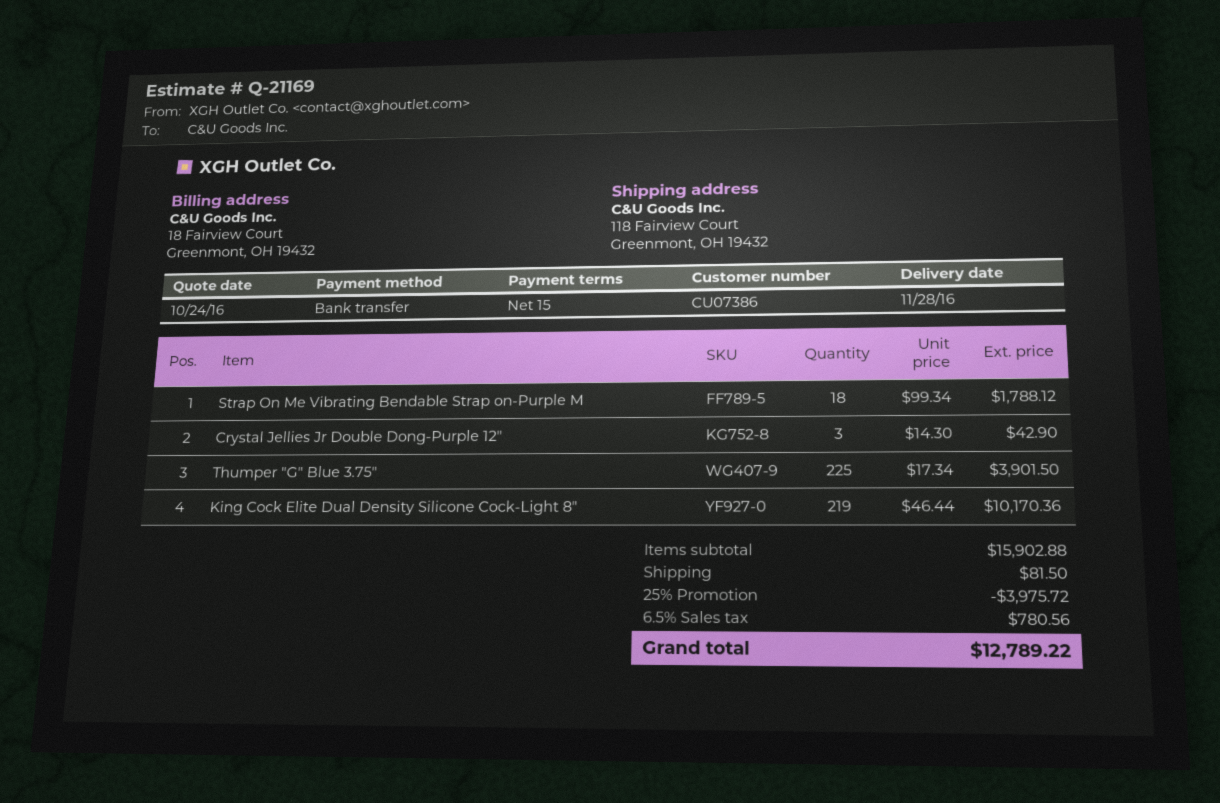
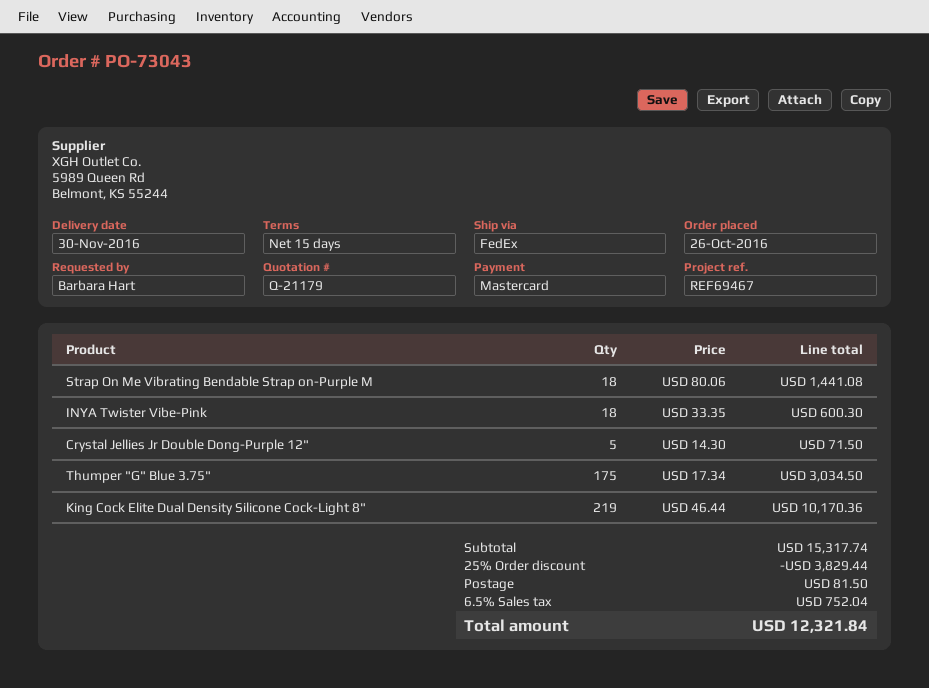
quote number: Q-21169 -> Q-21179
delivery date: 2016-11-28 -> 2016-11-30
payment method: bank transfer -> Mastercard
Strap On Me Vibrating Bendable Strap on-Purple M: 18 x 99.34 = 1788.12 -> 18 x 80.06 = 1441.08
Crystal Jellies Jr Double Dong-Purple 12": 3 x 14.30 = 42.90 -> 5 x 14.30 = 71.50
Thumper "G" Blue 3.75": 225 x 17.34 = 3901.50 -> 175 x 17.34 = 3034.50
INYA Twister Vibe-Pink: none -> 18 x 33.35 = 600.30
subtotal: 15902.88 -> 15317.74
discount: 25% = 3975.72 -> 25% = 3829.44
tax: 6.5% = 780.56 -> 6.5% = 752.04
total: 12789.22 -> 12321.84

